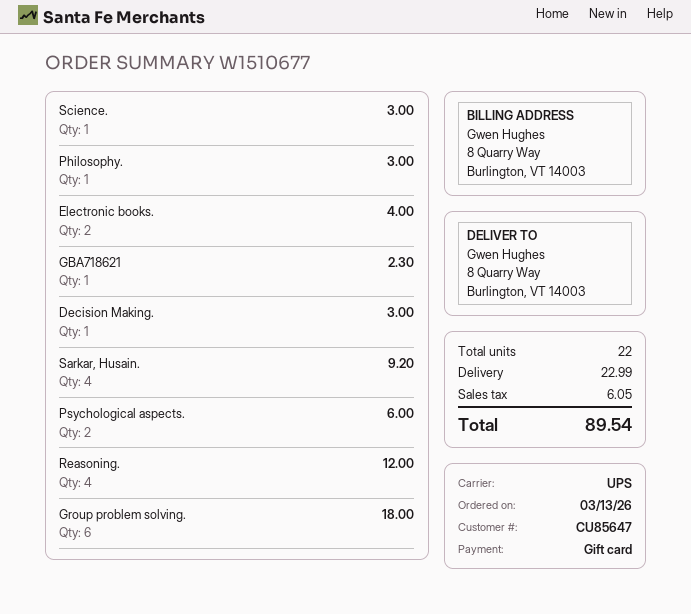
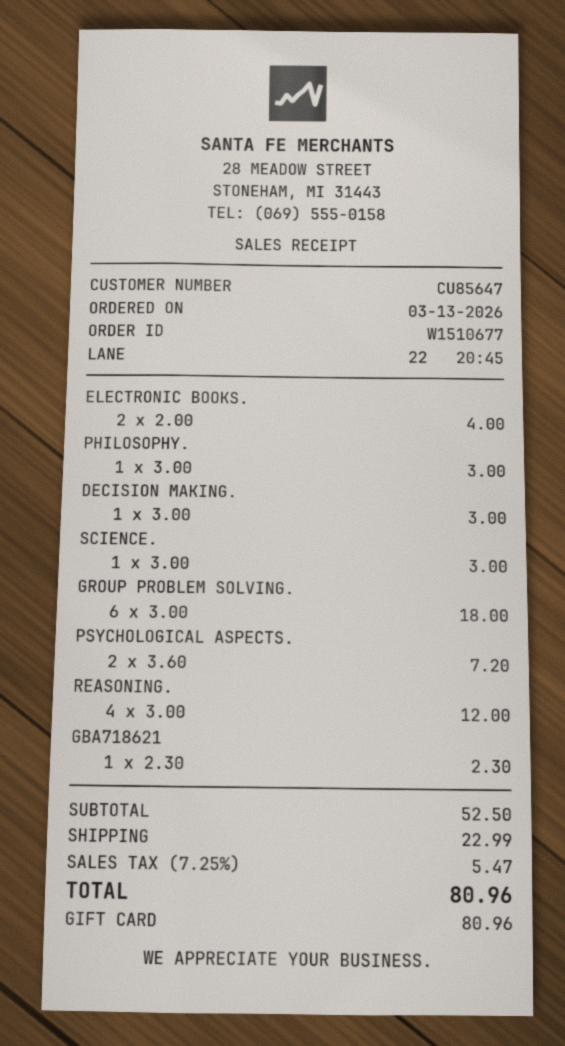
Sarkar, Husain.: 4 for 9.20 -> none
Psychological aspects.: 2 for 6.00 -> 2 for 7.20
tax: 6.05 -> 5.47
total: 89.54 -> 80.96

